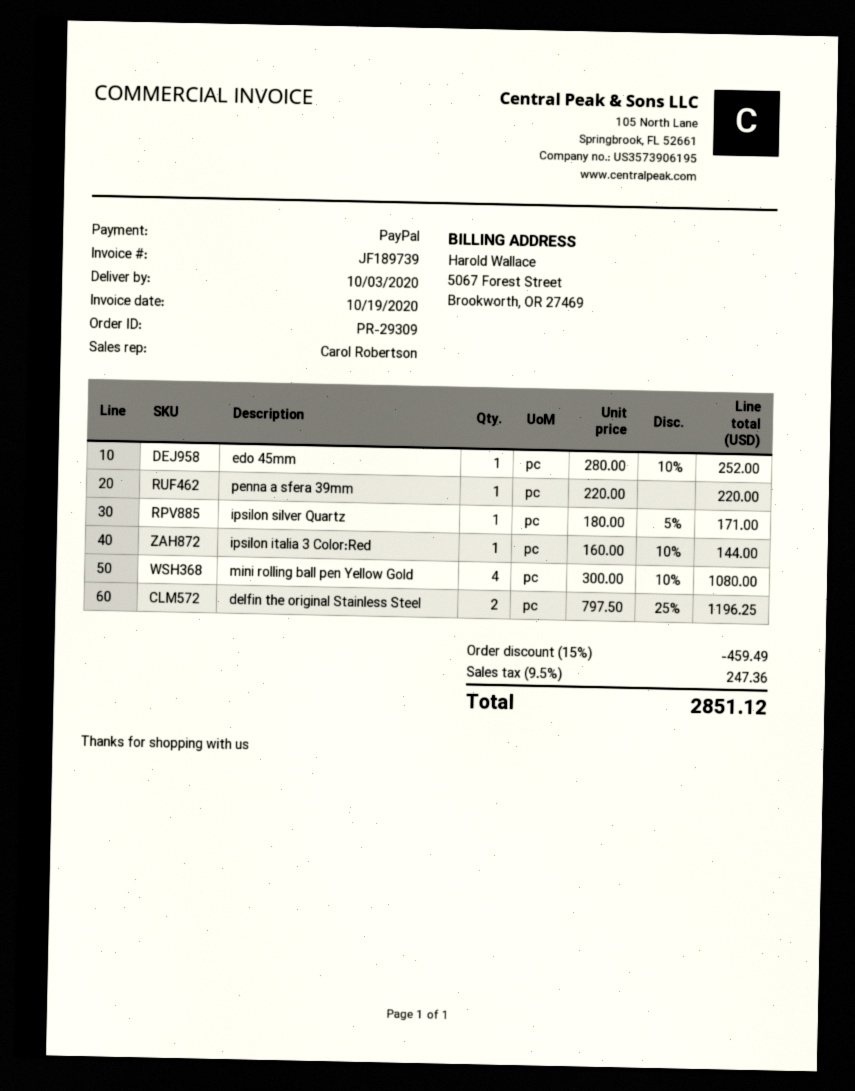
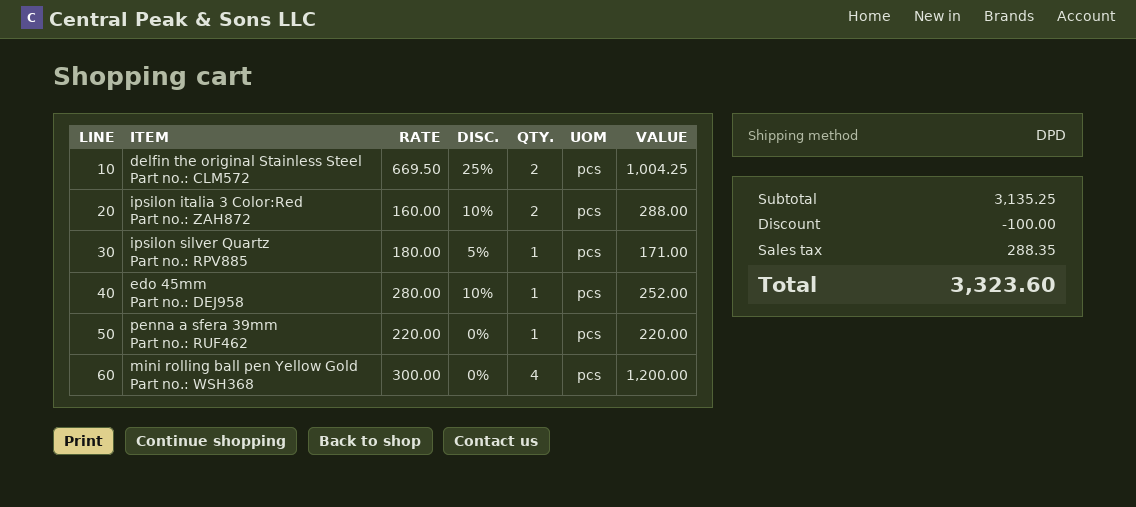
ipsilon italia 3 Color:Red: 1 x 160.00 - 10% = 144.00 -> 2 x 160.00 - 10% = 288.00
mini rolling ball pen Yellow Gold: 4 x 300.00 - 10% = 1080.00 -> 4 x 300.00 = 1200.00
delfin the original Stainless Steel: 2 x 797.50 - 25% = 1196.25 -> 2 x 669.50 - 25% = 1004.25
discount: 459.49 -> 100.00
tax: 247.36 -> 288.35
total: 2851.12 -> 3323.60

